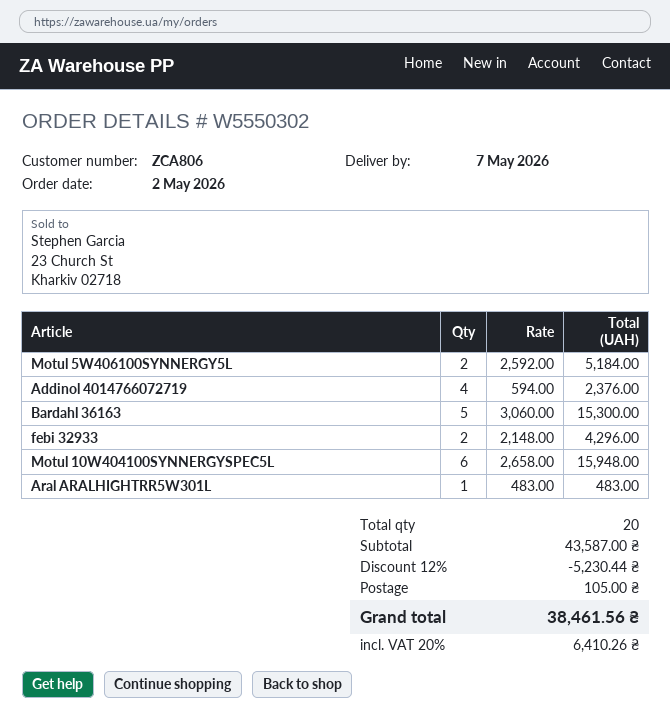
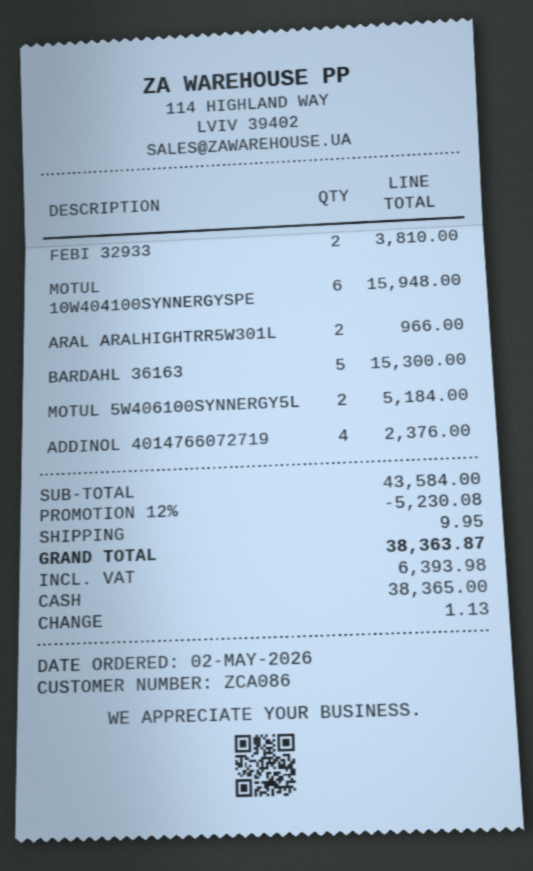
customer number: ZCA806 -> ZCA086
febi 32933: 2 for 4296.00 -> 2 for 3810.00
Aral ARALHIGHTRR5W301L: 1 for 483.00 -> 2 for 966.00
subtotal: 43587.00 -> 43584.00
discount: 12% = 5230.44 -> 12% = 5230.08
shipping: 105.00 -> 9.95
tax: 6410.26 -> 6393.98
total: 38461.56 -> 38363.87

